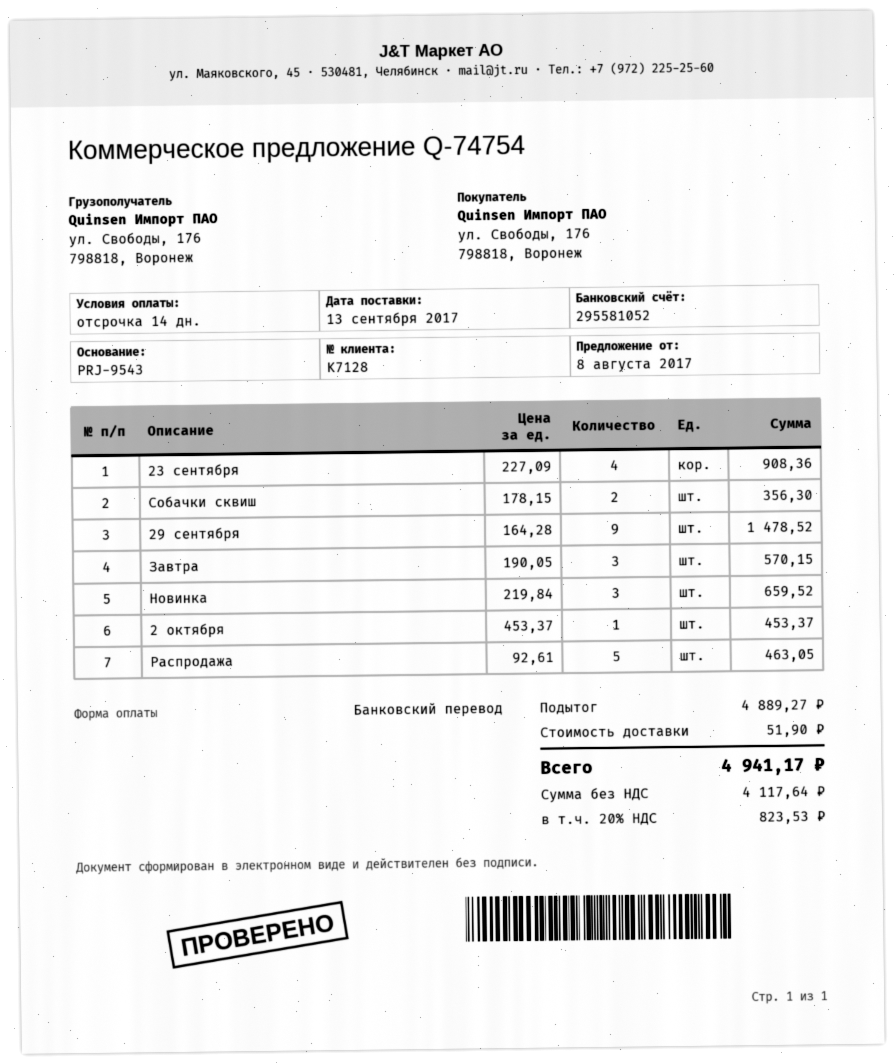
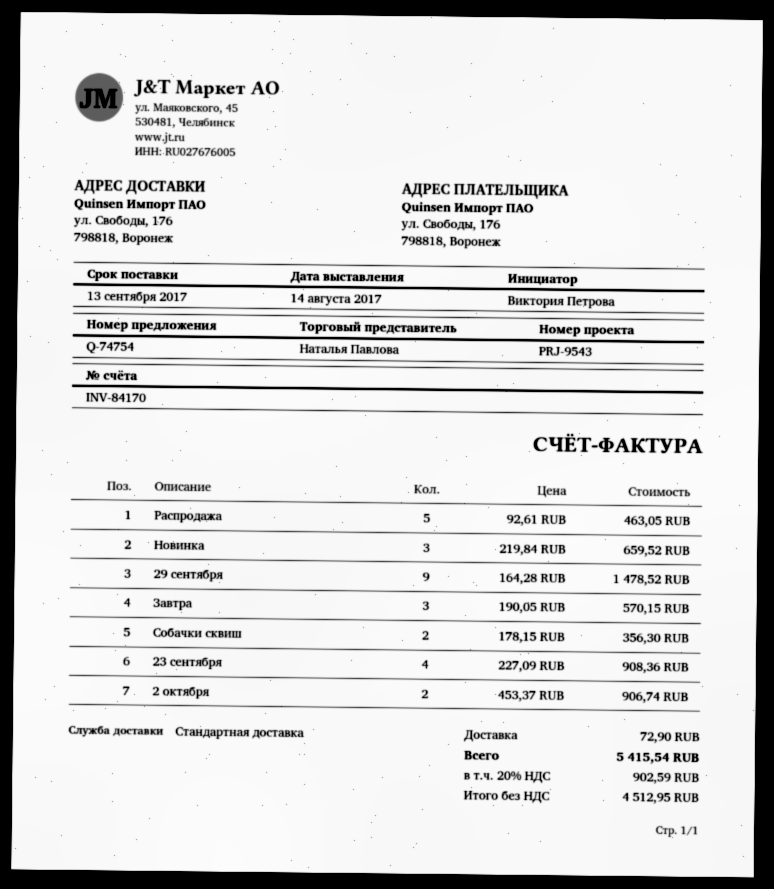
2 октября: 1 x 453.37 = 453.37 -> 2 x 453.37 = 906.74
shipping: 51.90 -> 72.90
net: 4117.64 -> 4512.95
tax: 20% = 823.53 -> 20% = 902.59
total: 4941.17 -> 5415.54

